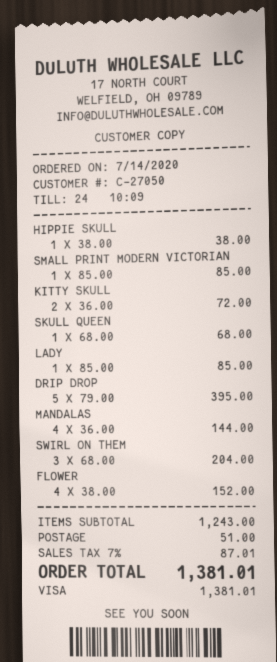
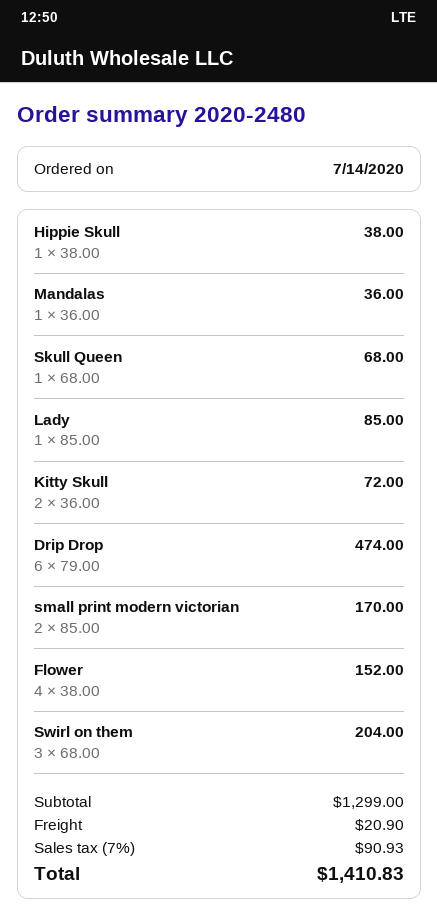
SMALL PRINT MODERN VICTORIAN: 1 x 85.00 = 85.00 -> 2 x 85.00 = 170.00
DRIP DROP: 5 x 79.00 = 395.00 -> 6 x 79.00 = 474.00
MANDALAS: 4 x 36.00 = 144.00 -> 1 x 36.00 = 36.00
subtotal: 1243.00 -> 1299.00
shipping: 51.00 -> 20.90
tax: 7% = 87.01 -> 7% = 90.93
total: 1381.01 -> 1410.83

